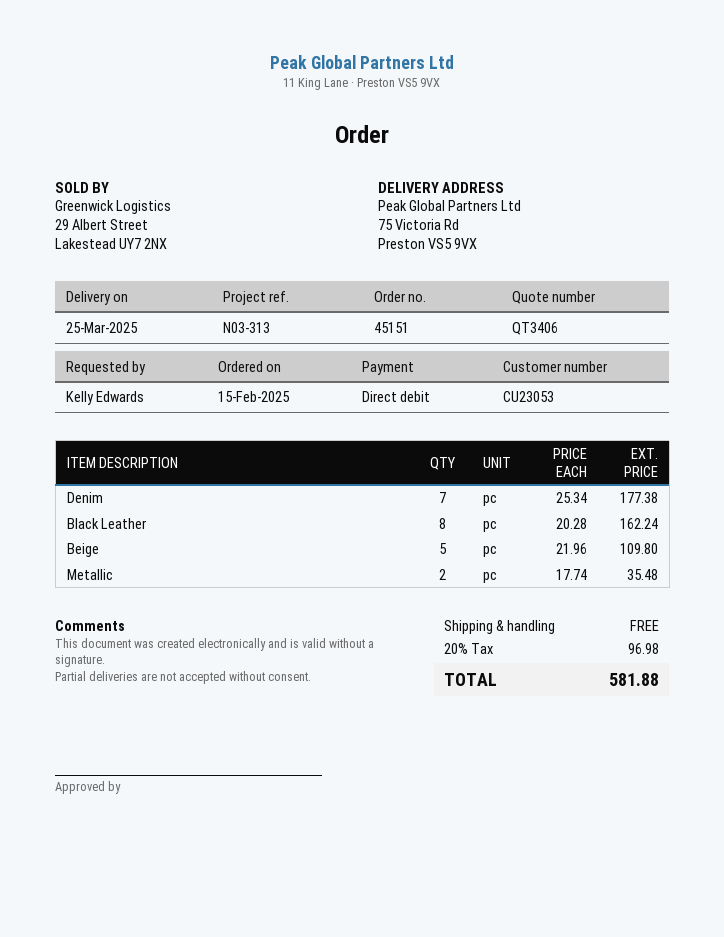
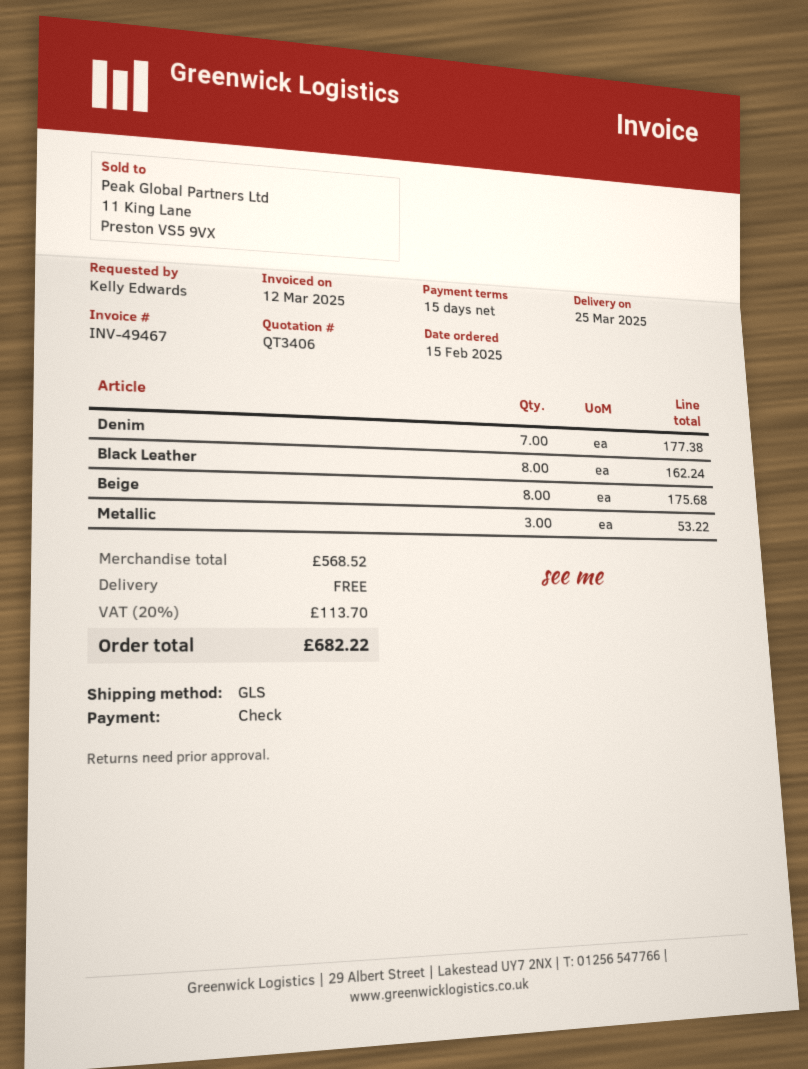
payment method: direct debit -> cheque
Beige: 5 for 109.80 -> 8 for 175.68
Metallic: 2 for 35.48 -> 3 for 53.22
tax: 20% = 96.98 -> 20% = 113.70
total: 581.88 -> 682.22

